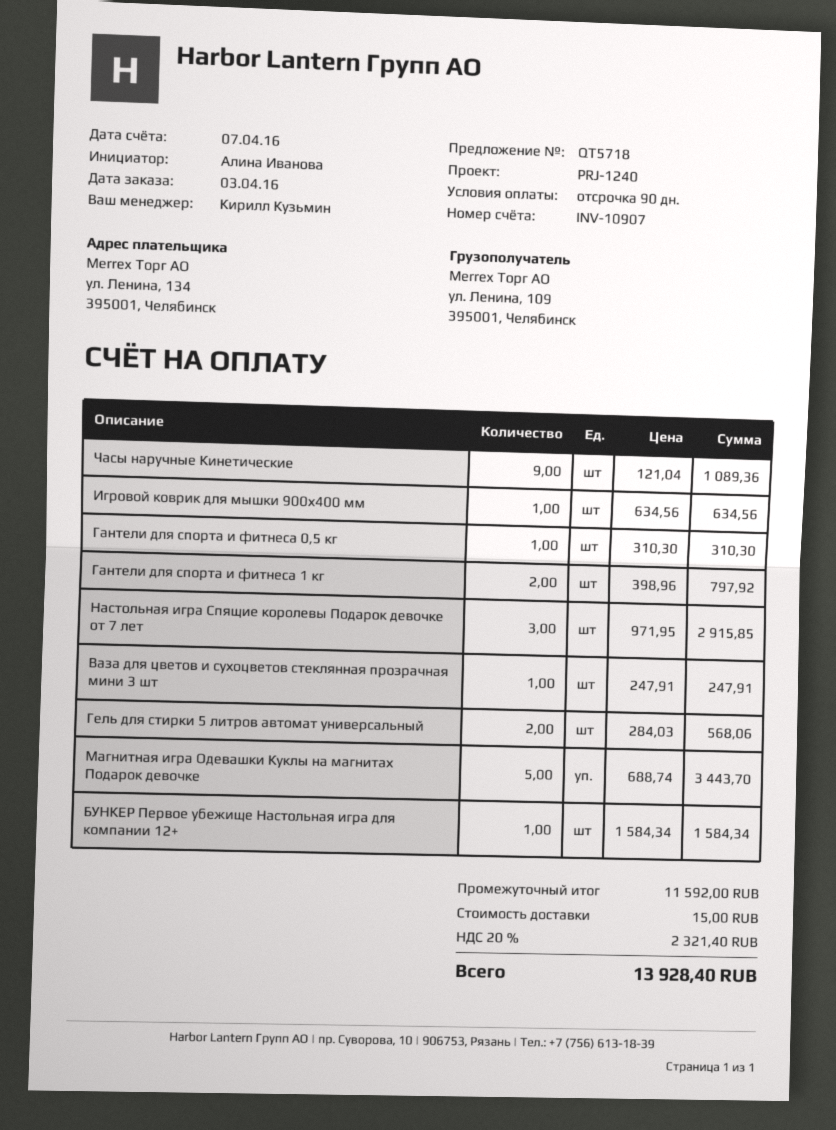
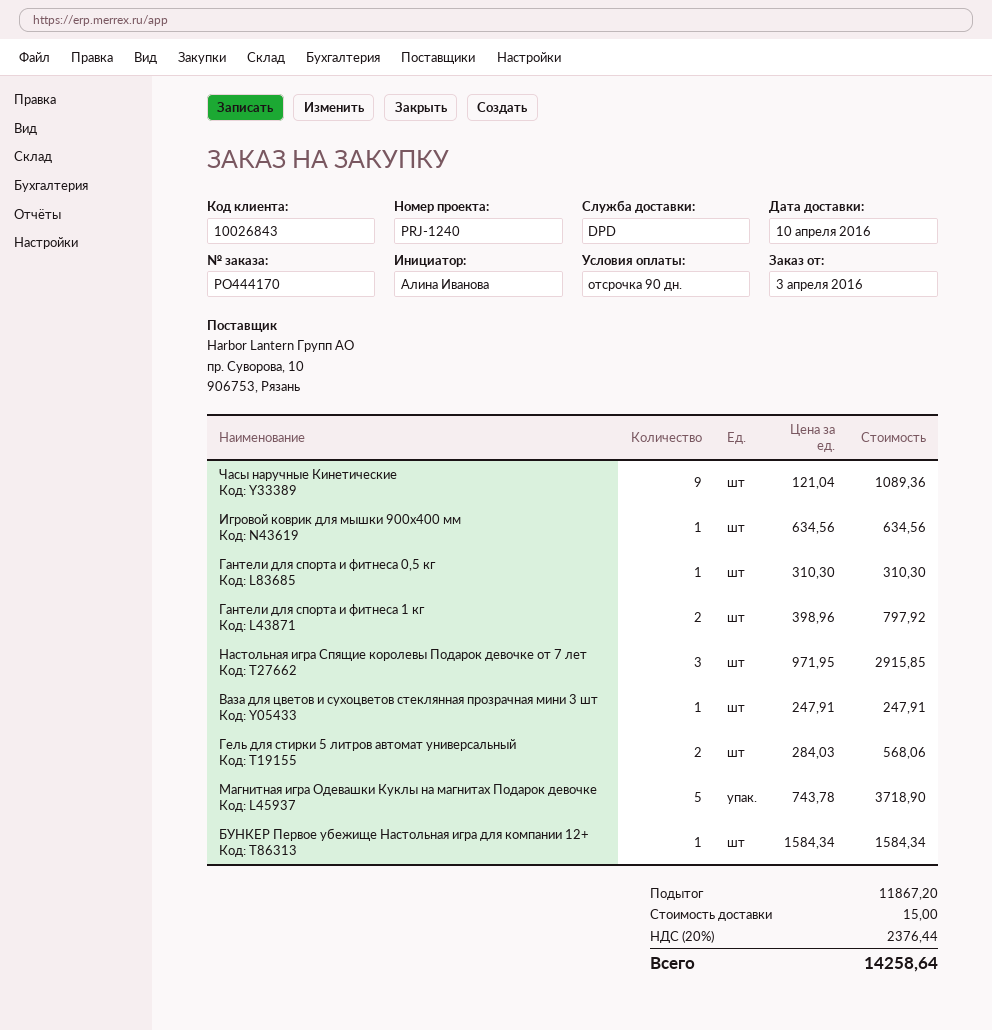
Магнитная игра Одевашки Куклы на магнитах Подарок девочке: 5 x 688.74 = 3443.70 -> 5 x 743.78 = 3718.90
subtotal: 11592.00 -> 11867.20
tax: 20% = 2321.40 -> 20% = 2376.44
total: 13928.40 -> 14258.64

